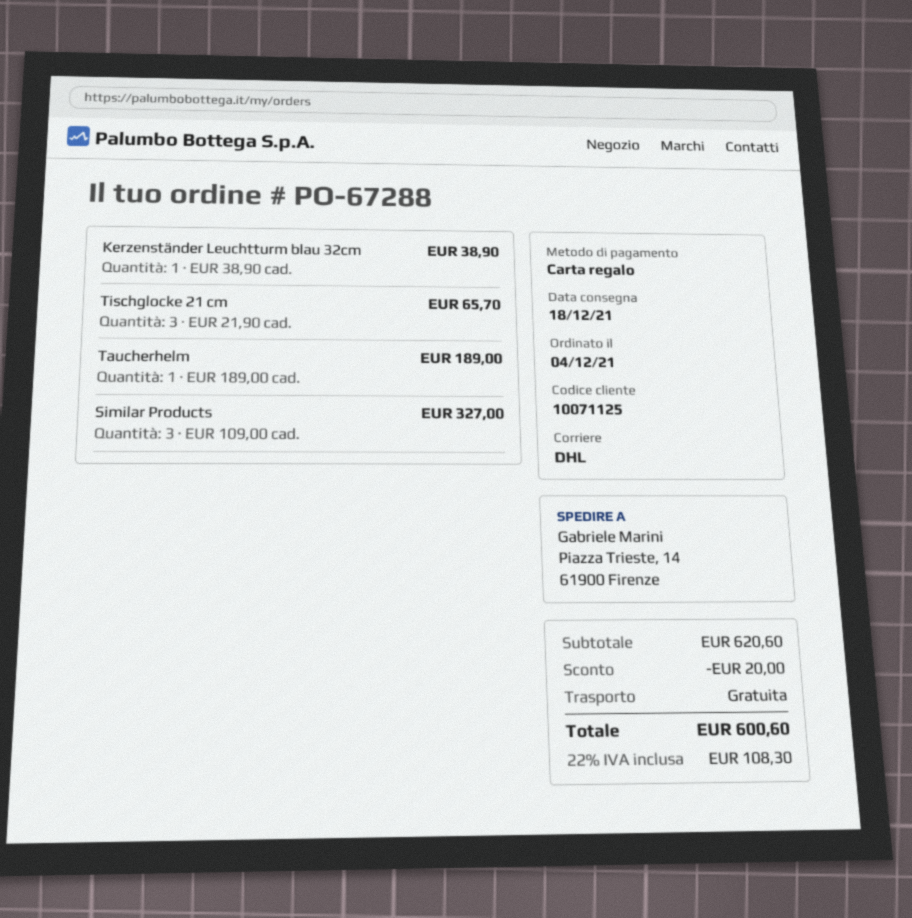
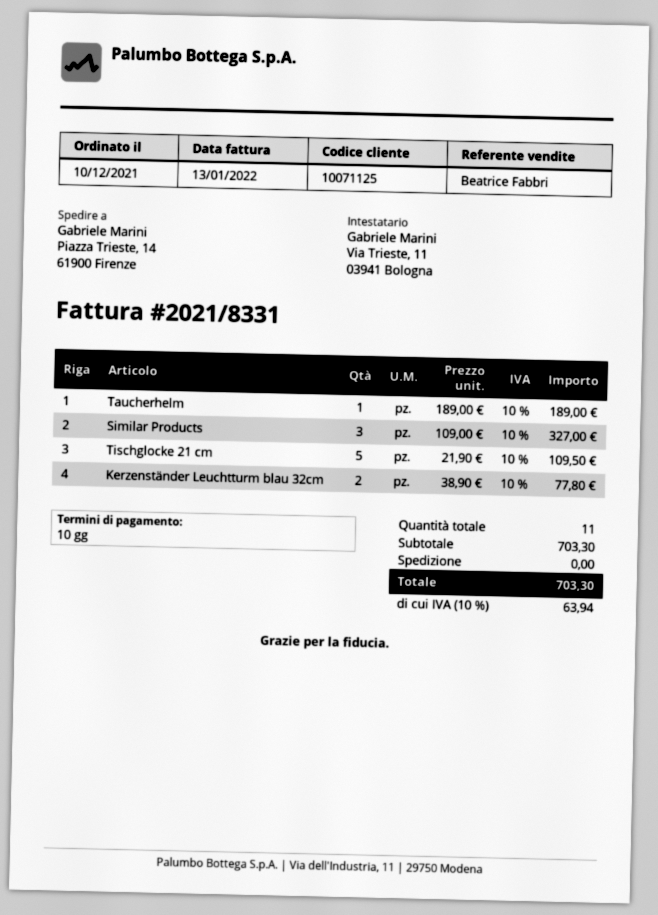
order date: 2021-12-04 -> 2021-12-10
Kerzenständer Leuchtturm blau 32cm: 1 x 38.90 = 38.90 -> 2 x 38.90 = 77.80
Tischglocke 21 cm: 3 x 21.90 = 65.70 -> 5 x 21.90 = 109.50
subtotal: 620.60 -> 703.30
discount: 20.00 -> none
tax: 22% = 108.30 -> 10% = 63.94
total: 600.60 -> 703.30

